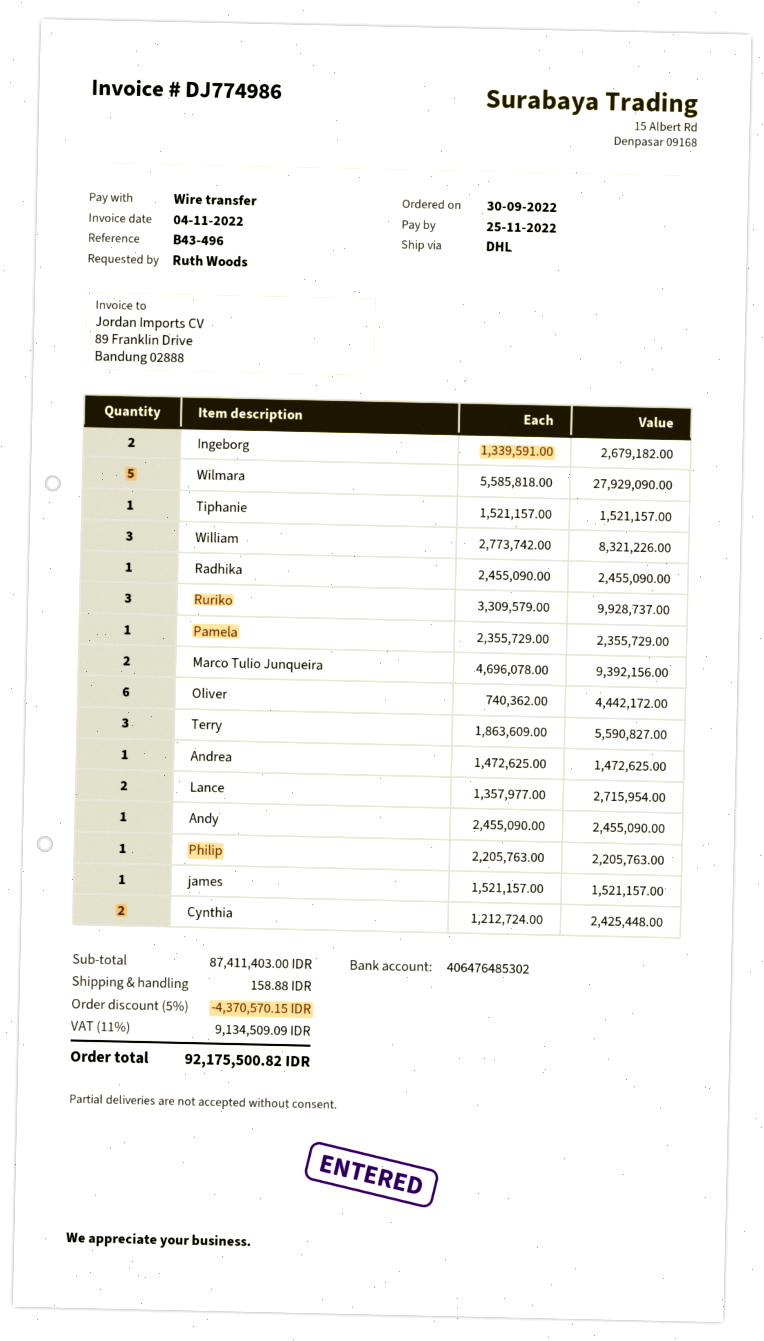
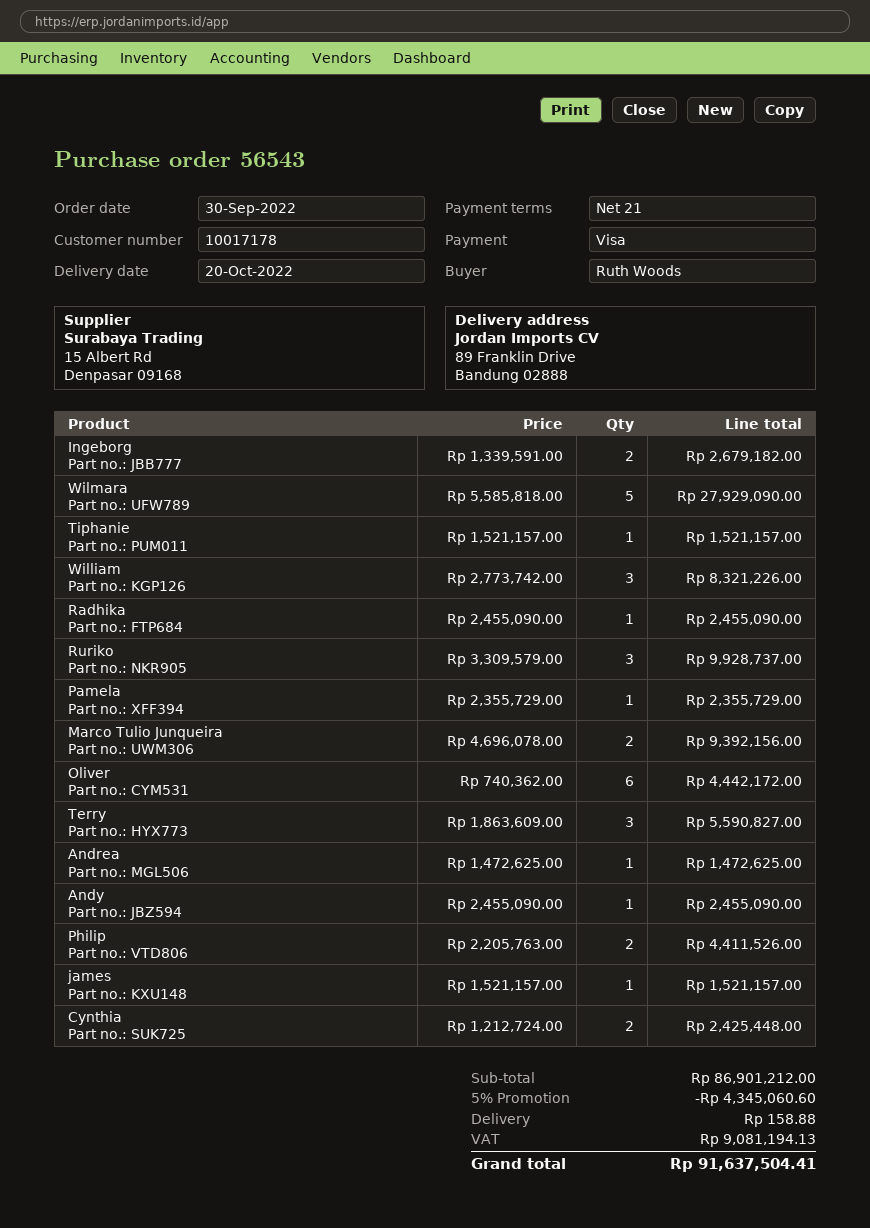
payment method: bank transfer -> Visa
Lance: 2 x 1357977.00 = 2715954.00 -> none
Philip: 1 x 2205763.00 = 2205763.00 -> 2 x 2205763.00 = 4411526.00
subtotal: 87411403.00 -> 86901212.00
discount: 5% = 4370570.15 -> 5% = 4345060.60
tax: 9134509.09 -> 9081194.13
total: 92175500.82 -> 91637504.41

